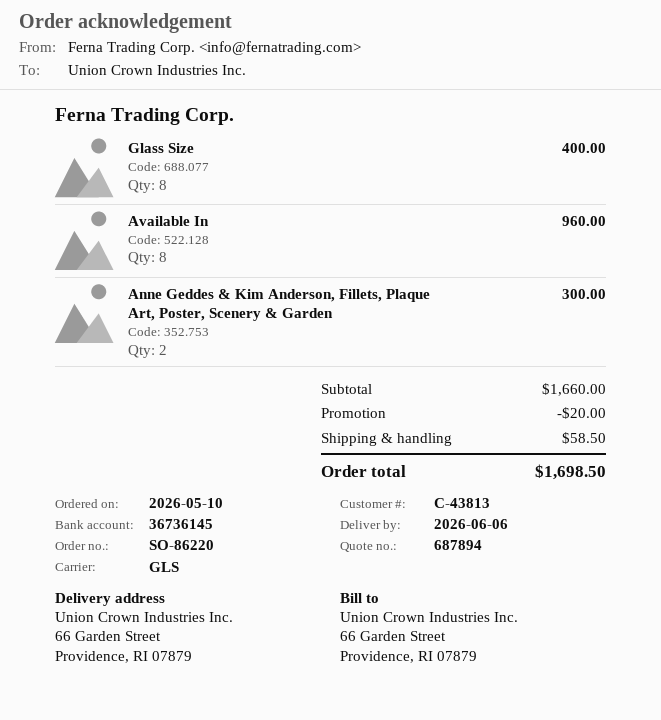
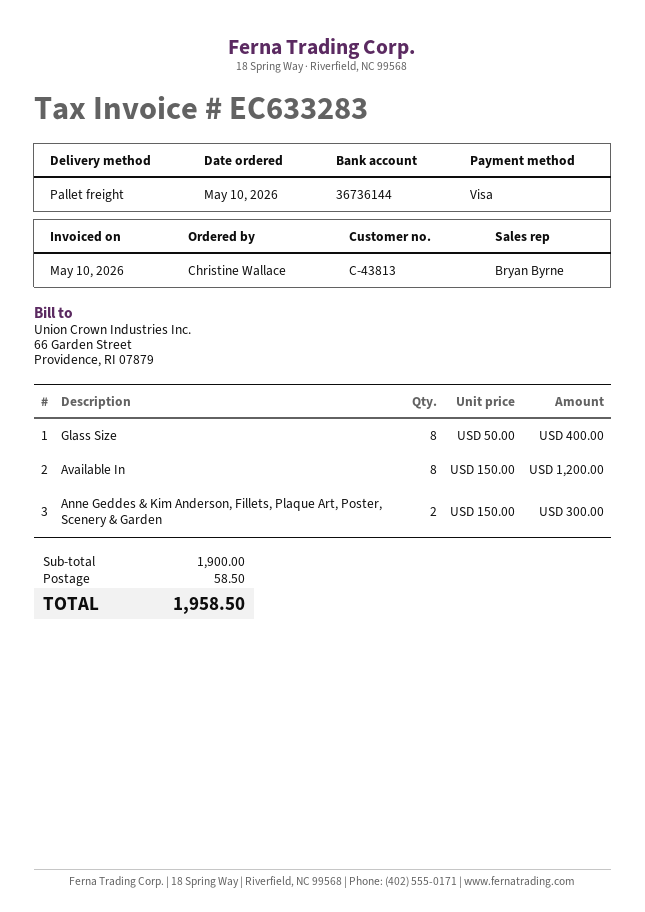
bank account: 36736145 -> 36736144
shipping method: GLS -> pallet freight
Available In: 8 for 960.00 -> 8 for 1200.00
subtotal: 1660.00 -> 1900.00
discount: 20.00 -> none
total: 1698.50 -> 1958.50

